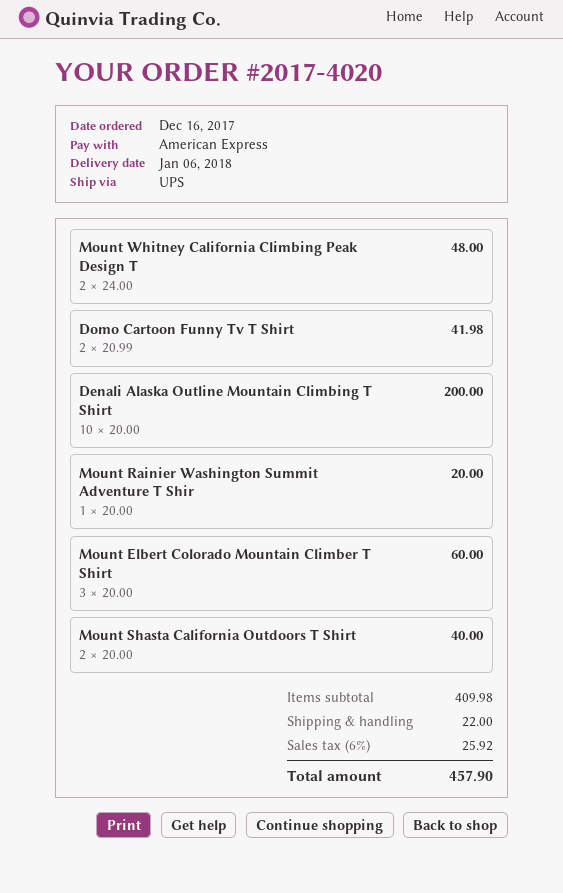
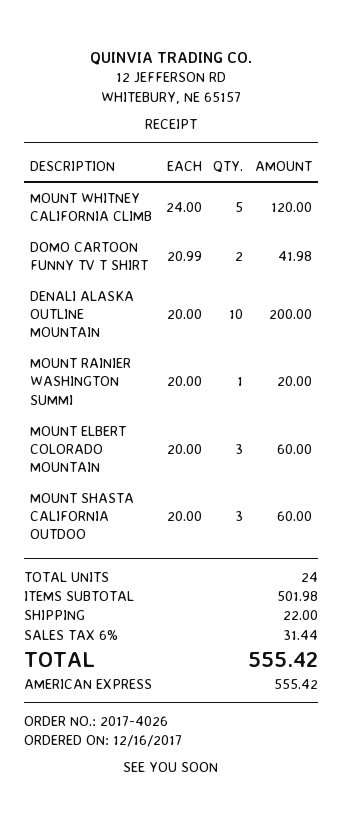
order number: 2017-4020 -> 2017-4026
Mount Whitney California Climbing Peak Design T: 2 x 24.00 = 48.00 -> 5 x 24.00 = 120.00
Mount Shasta California Outdoors T Shirt: 2 x 20.00 = 40.00 -> 3 x 20.00 = 60.00
subtotal: 409.98 -> 501.98
tax: 6% = 25.92 -> 6% = 31.44
total: 457.90 -> 555.42

